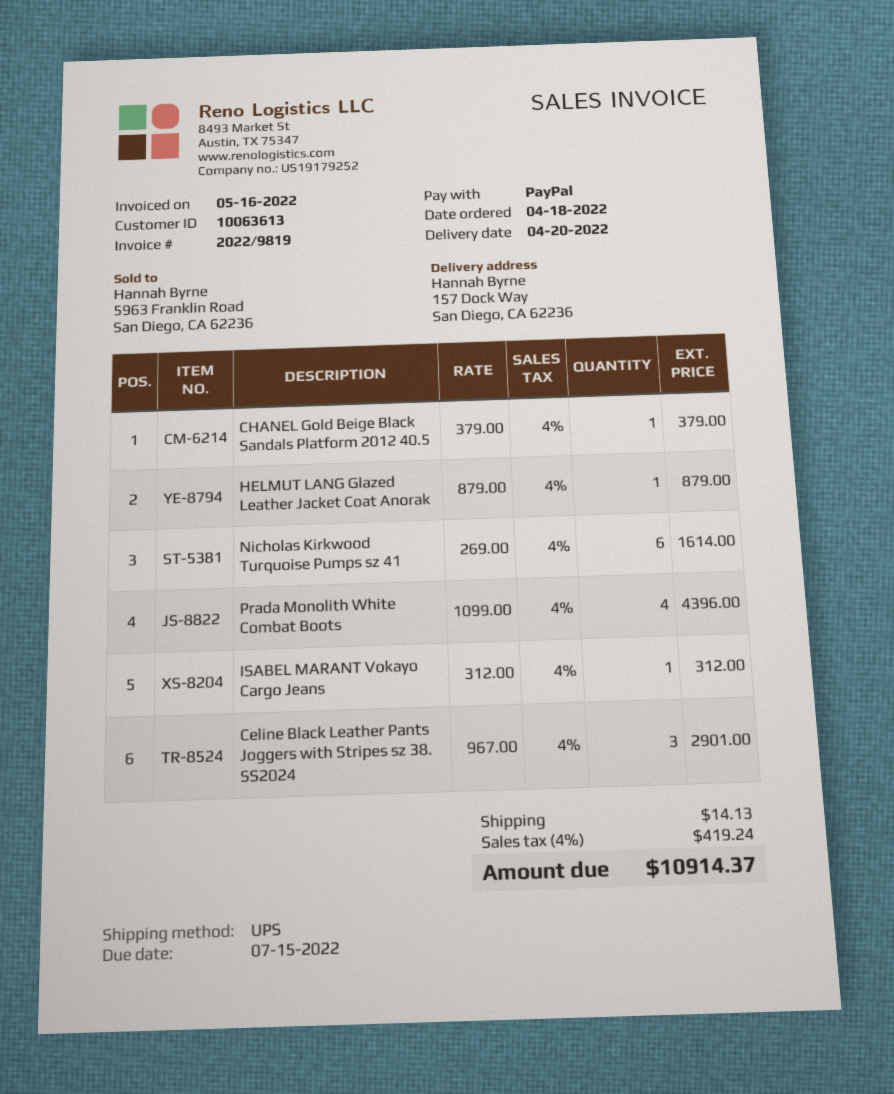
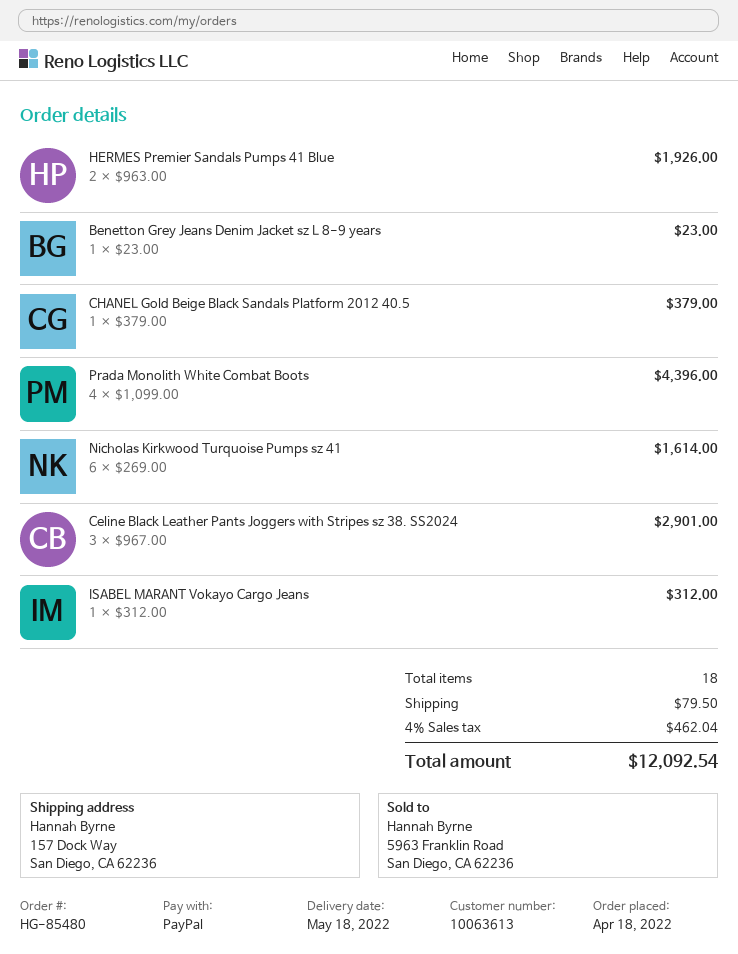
delivery date: 2022-04-20 -> 2022-05-18
HELMUT LANG Glazed Leather Jacket Coat Anorak: 1 x 879.00 = 879.00 -> none
HERMES Premier Sandals Pumps 41 Blue: none -> 2 x 963.00 = 1926.00
Benetton Grey Jeans Denim Jacket sz L 8-9 years: none -> 1 x 23.00 = 23.00
shipping: 14.13 -> 79.50
tax: 4% = 419.24 -> 4% = 462.04
total: 10914.37 -> 12092.54

